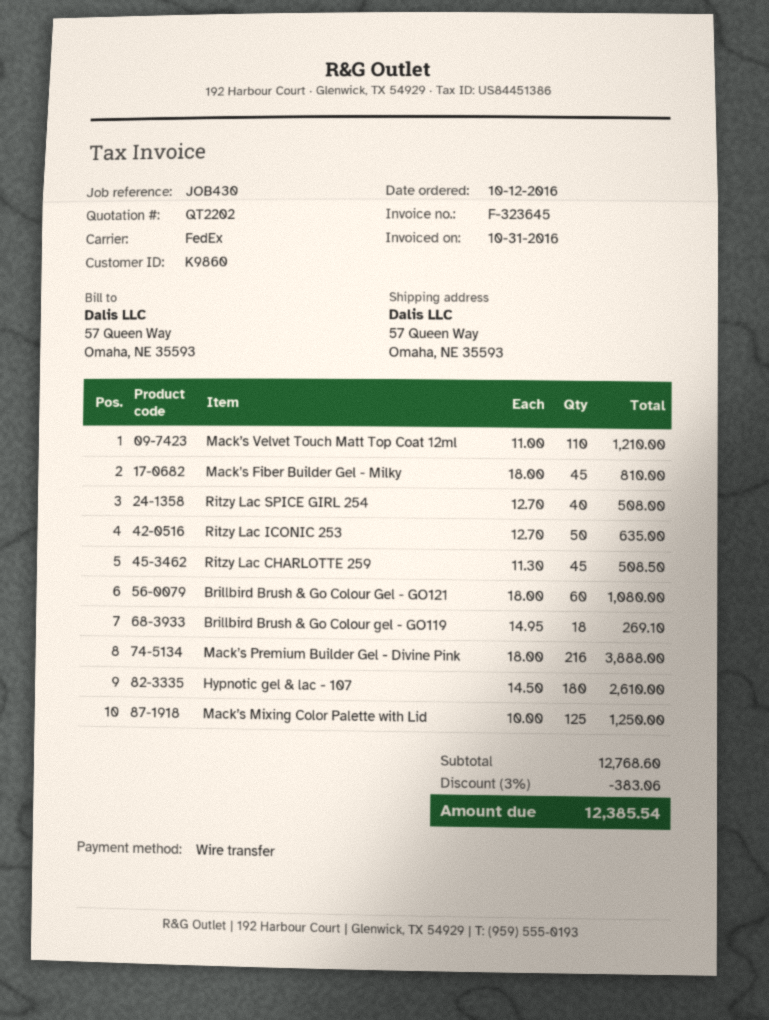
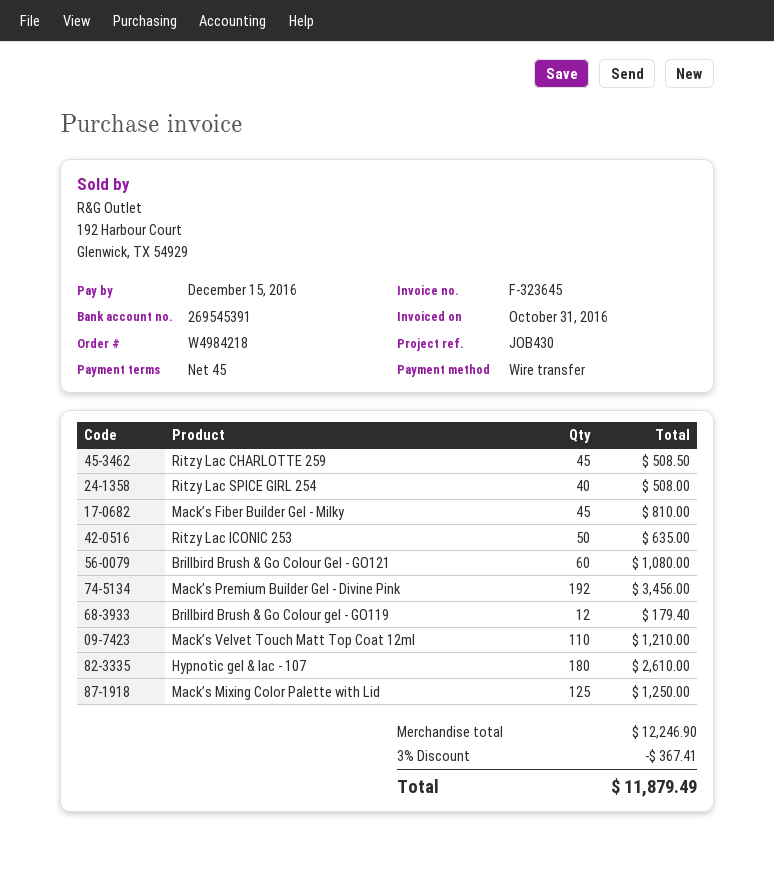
Brillbird Brush & Go Colour gel - GO119: 18 for 269.10 -> 12 for 179.40
Mack’s Premium Builder Gel - Divine Pink: 216 for 3888.00 -> 192 for 3456.00
subtotal: 12768.60 -> 12246.90
discount: 3% = 383.06 -> 3% = 367.41
total: 12385.54 -> 11879.49

